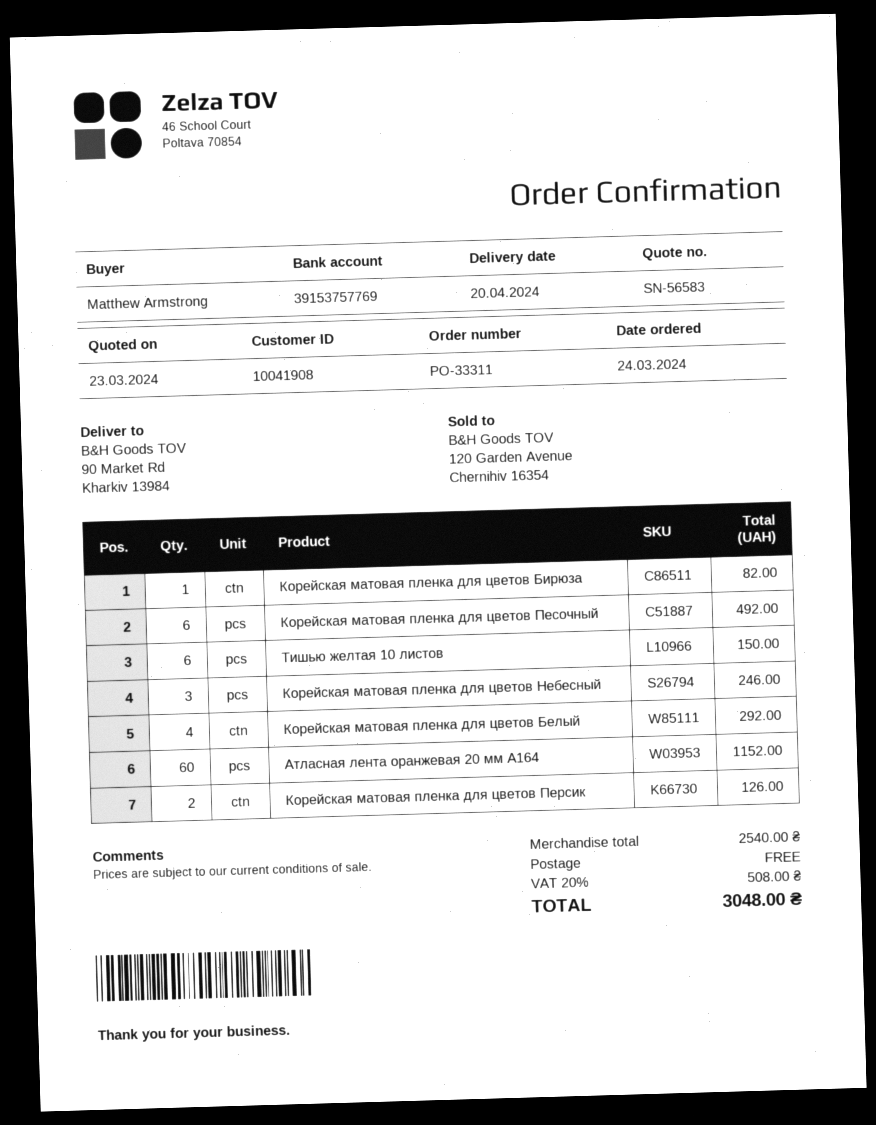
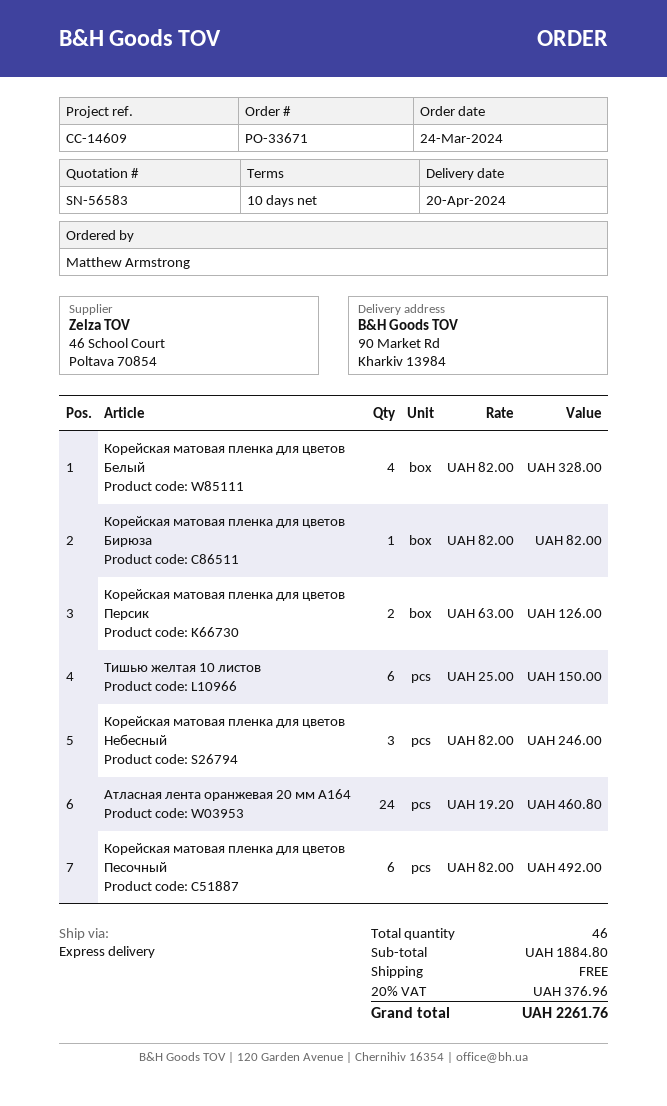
order number: PO-33311 -> PO-33671
Корейская матовая пленка для цветов Белый: 4 for 292.00 -> 4 for 328.00
Атласная лента оранжевая 20 мм А164: 60 for 1152.00 -> 24 for 460.80
subtotal: 2540.00 -> 1884.80
tax: 20% = 508.00 -> 20% = 376.96
total: 3048.00 -> 2261.76

